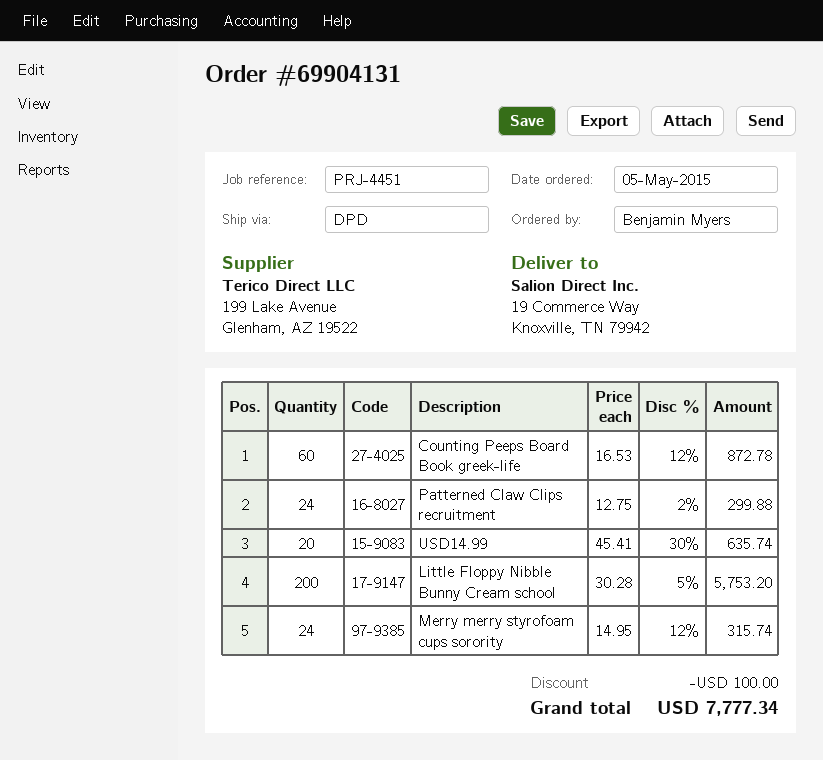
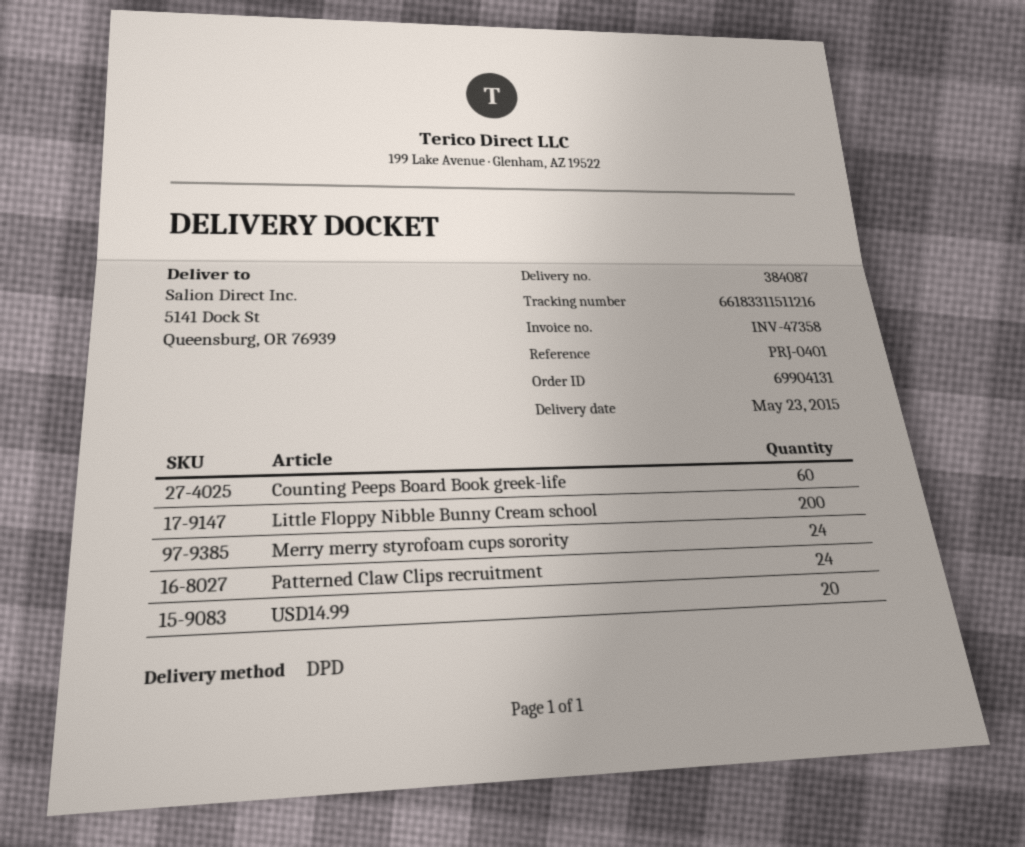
reference: PRJ-4451 -> PRJ-0401
ship to: 19 Commerce Way, Knoxville, TN 79942 -> 5141 Dock St, Queensburg, OR 76939

